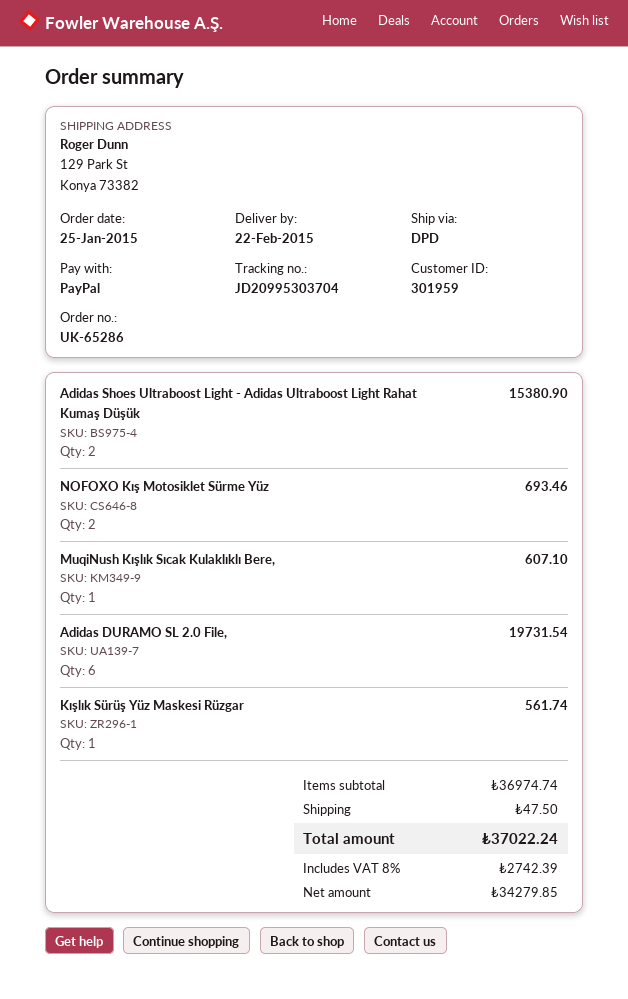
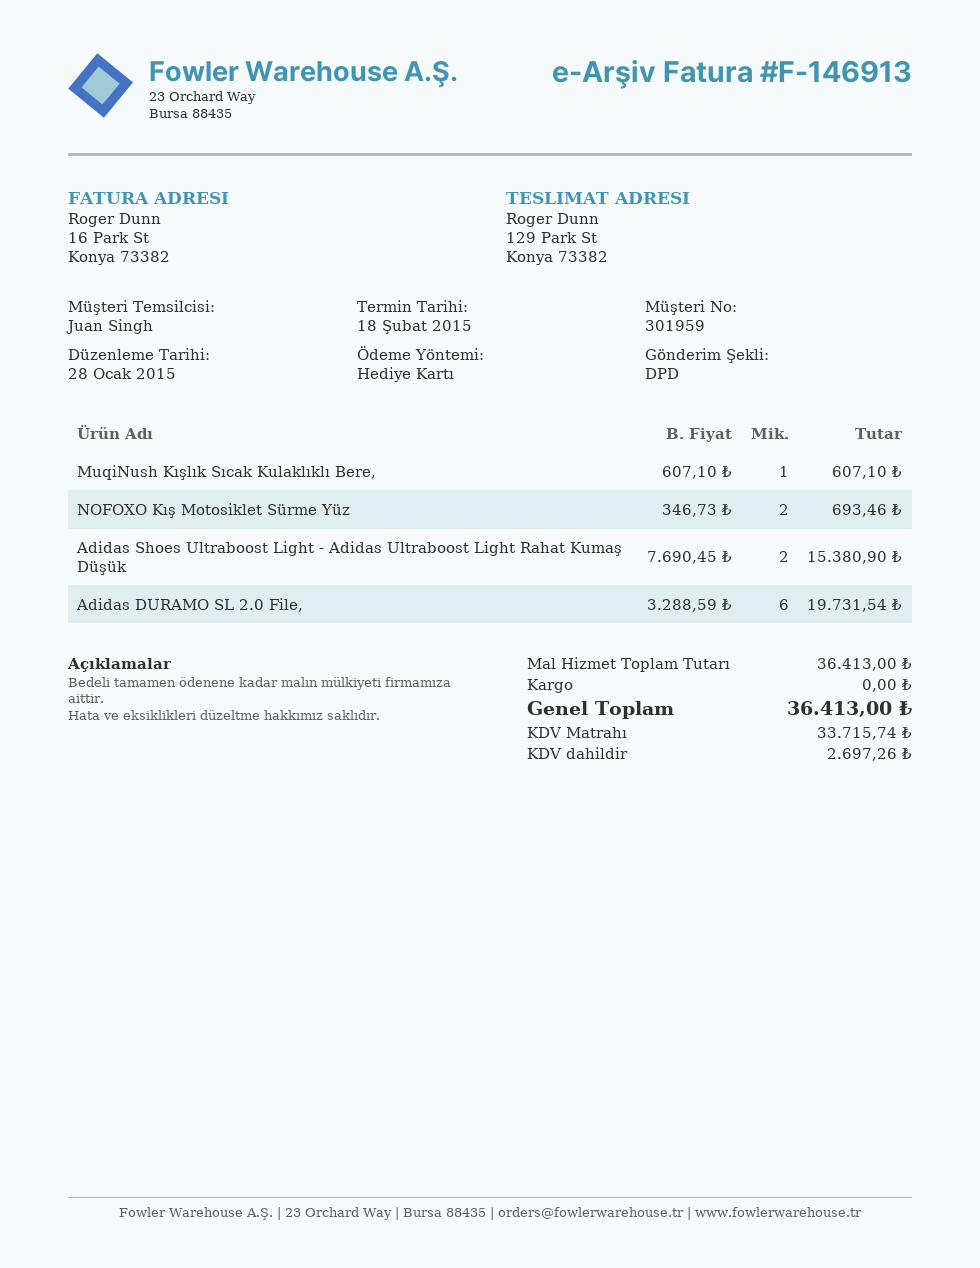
delivery date: 2015-02-22 -> 2015-02-18
payment method: PayPal -> gift card
Kışlık Sürüş Yüz Maskesi Rüzgar: 1 for 561.74 -> none
subtotal: 36974.74 -> 36413.00
shipping: 47.50 -> 0.00
net: 34279.85 -> 33715.74
tax: 2742.39 -> 2697.26
total: 37022.24 -> 36413.00

